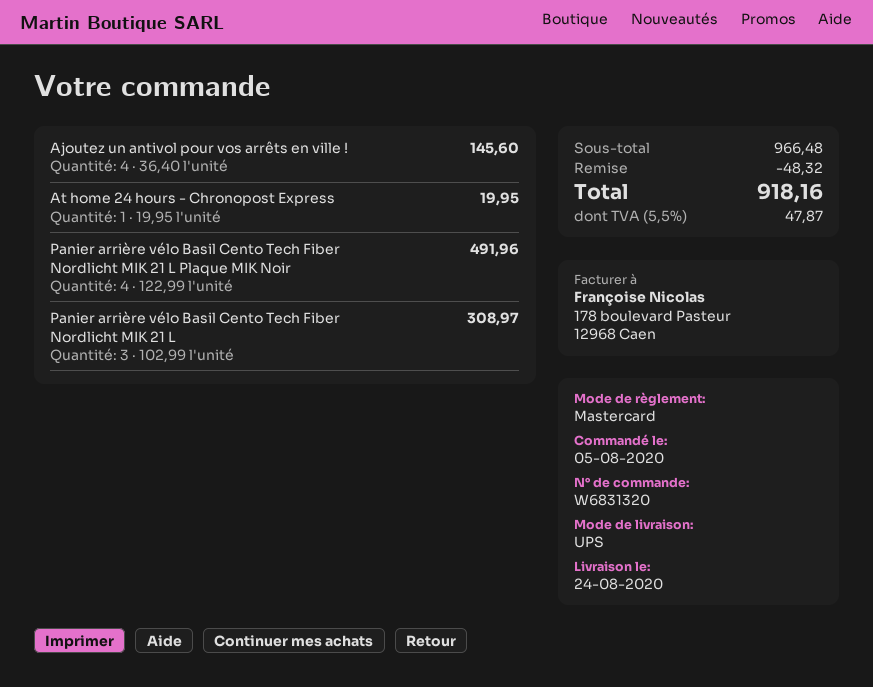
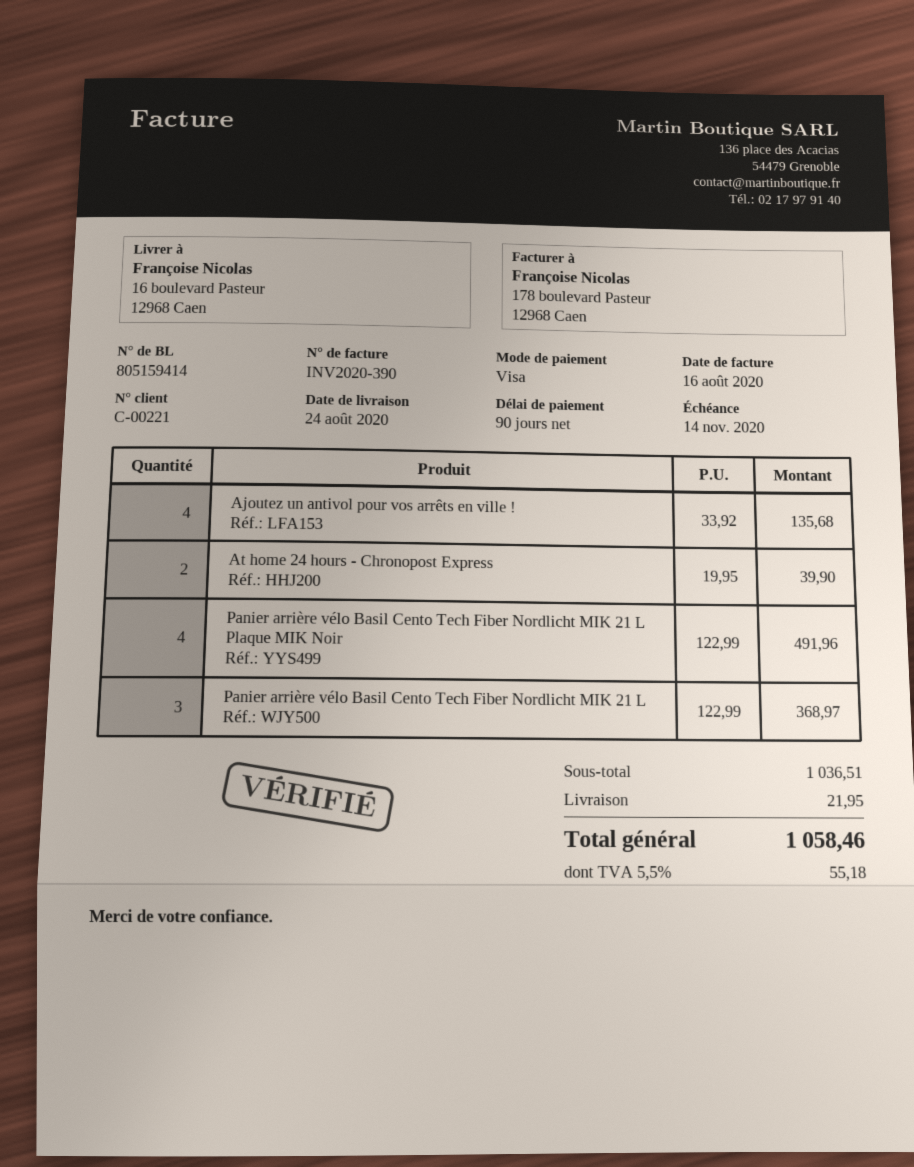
payment method: Mastercard -> Visa
Ajoutez un antivol pour vos arrêts en ville !: 4 x 36.40 = 145.60 -> 4 x 33.92 = 135.68
At home 24 hours - Chronopost Express: 1 x 19.95 = 19.95 -> 2 x 19.95 = 39.90
Panier arrière vélo Basil Cento Tech Fiber Nordlicht MIK 21 L: 3 x 102.99 = 308.97 -> 3 x 122.99 = 368.97
subtotal: 966.48 -> 1036.51
discount: 48.32 -> none
shipping: none -> 21.95
tax: 5.5% = 47.87 -> 5.5% = 55.18
total: 918.16 -> 1058.46

